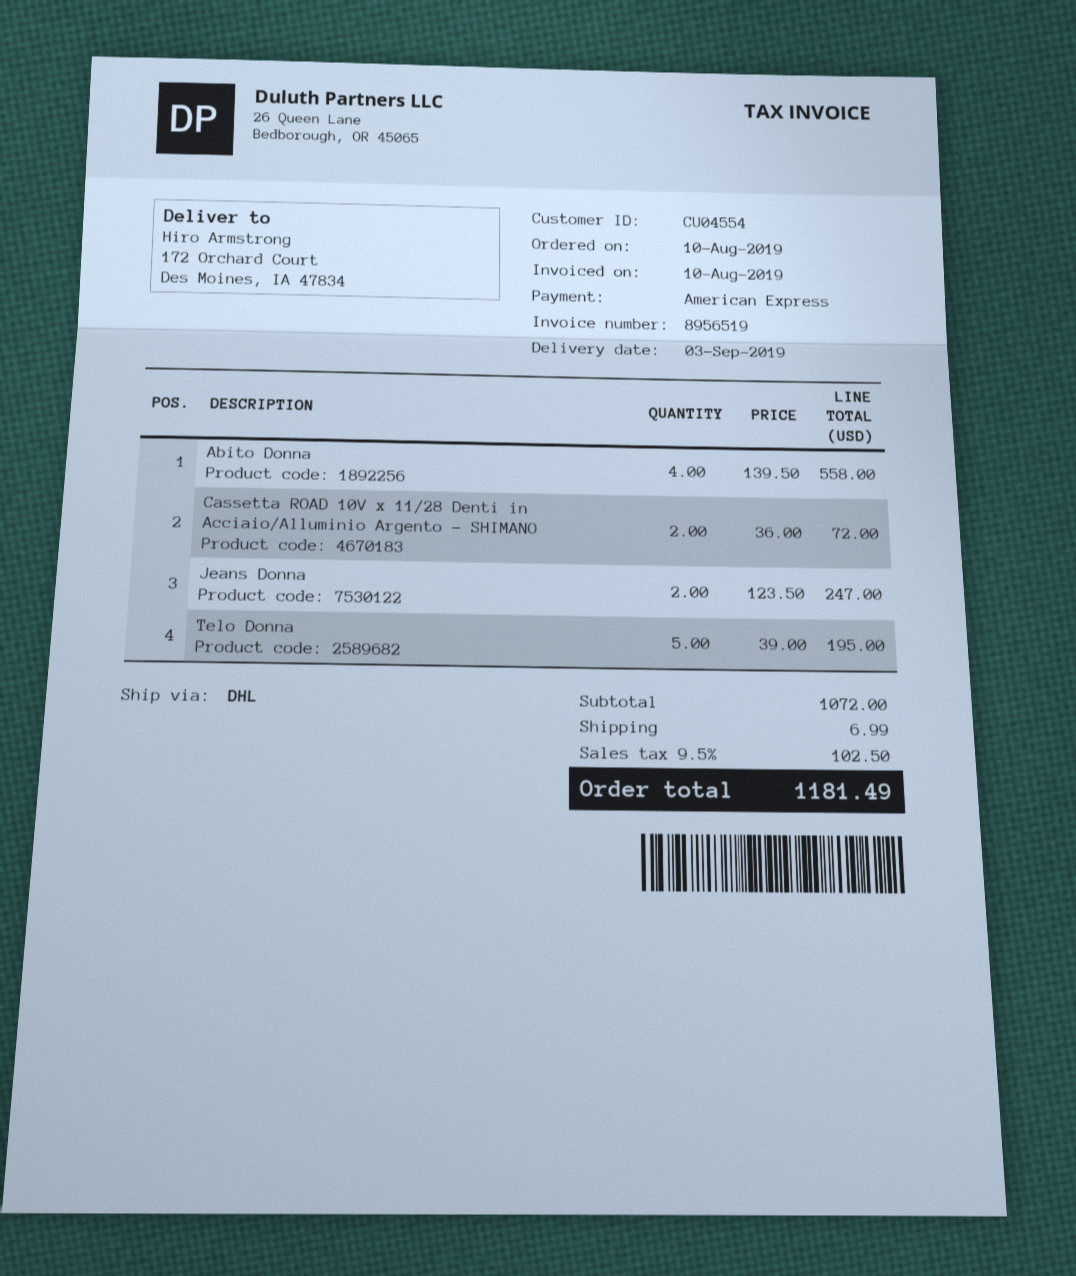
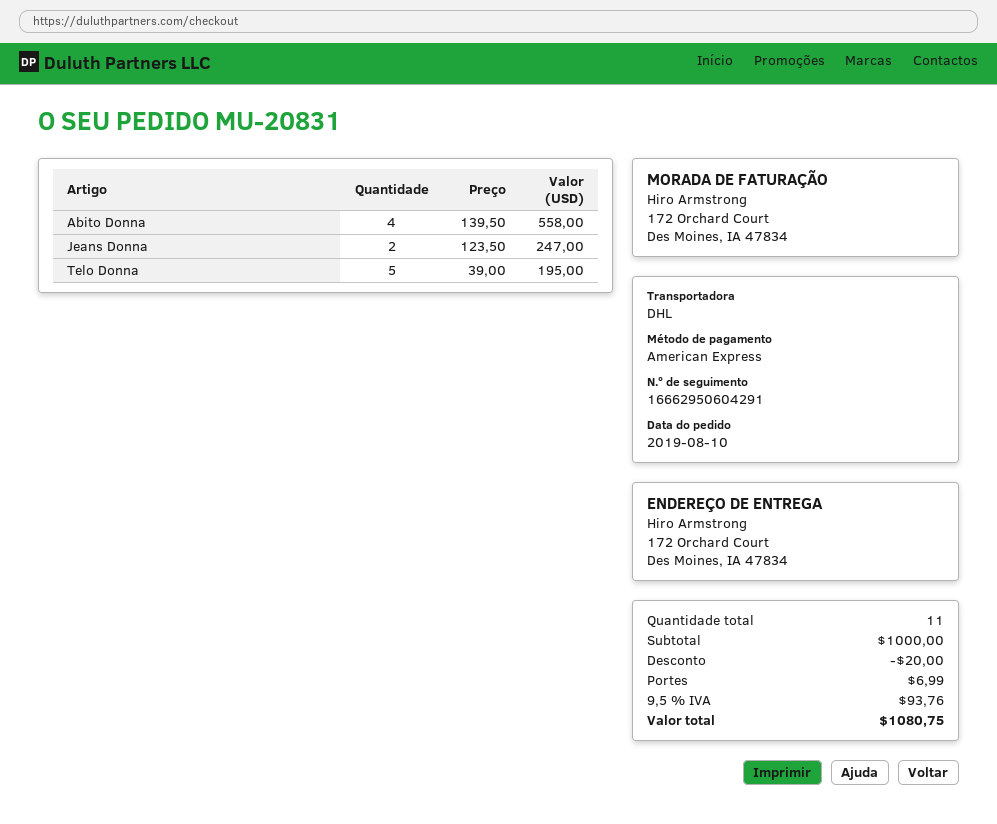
Cassetta ROAD 10V x 11/28 Denti in Acciaio/Alluminio Argento - SHIMANO: 2 x 36.00 = 72.00 -> none
subtotal: 1072.00 -> 1000.00
discount: none -> 20.00
tax: 9.5% = 102.50 -> 9.5% = 93.76
total: 1181.49 -> 1080.75

